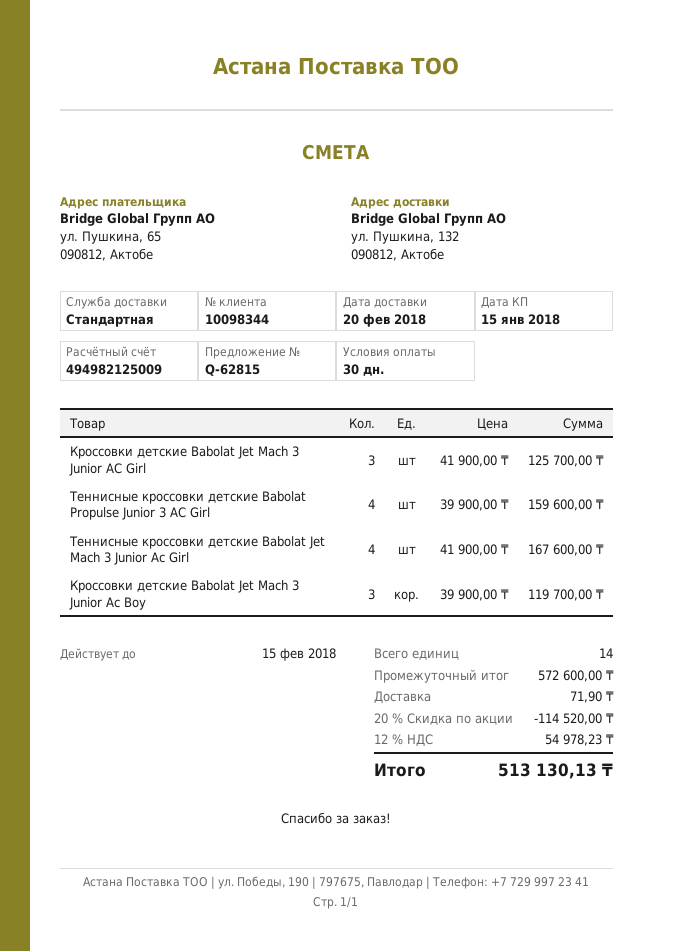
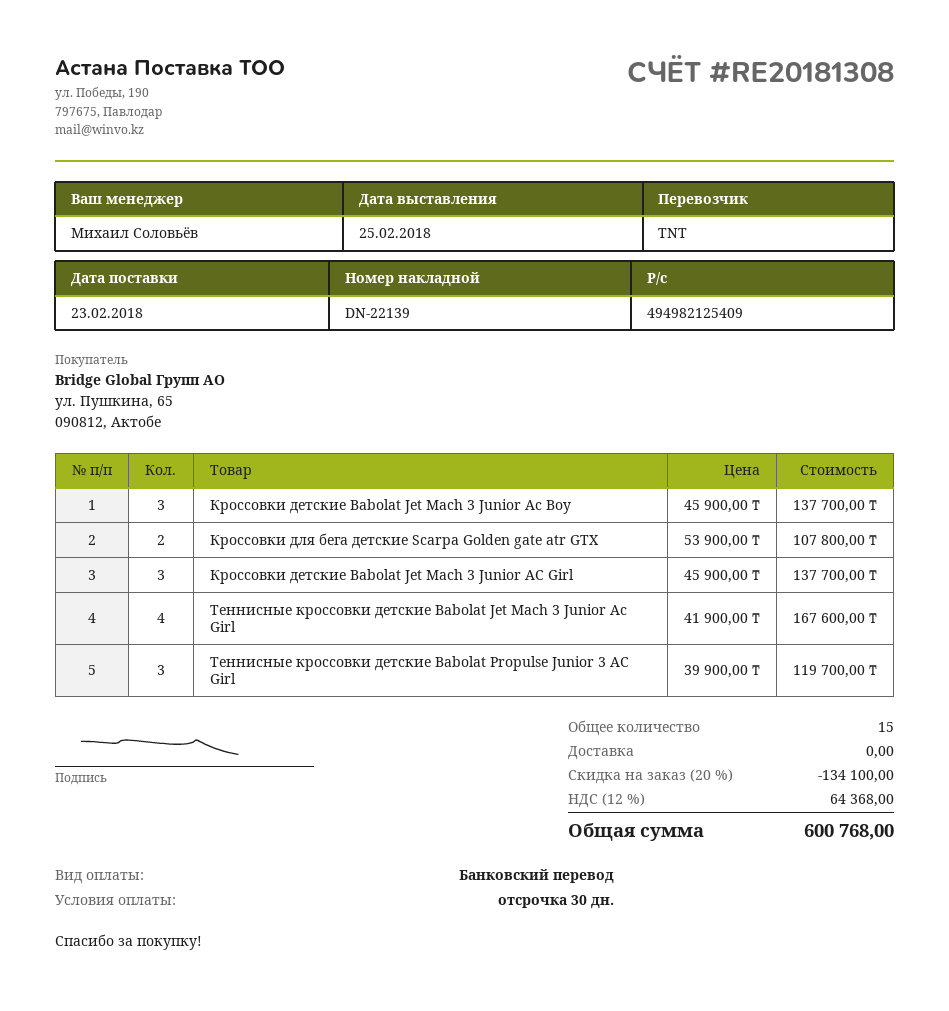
delivery date: 2018-02-20 -> 2018-02-23
bank account: 494982125009 -> 494982125409
shipping method: standard -> TNT
Кроссовки детские Babolat Jet Mach 3 Junior AC Girl: 3 x 41900.00 = 125700.00 -> 3 x 45900.00 = 137700.00
Теннисные кроссовки детские Babolat Propulse Junior 3 AC Girl: 4 x 39900.00 = 159600.00 -> 3 x 39900.00 = 119700.00
Кроссовки детские Babolat Jet Mach 3 Junior Ac Boy: 3 x 39900.00 = 119700.00 -> 3 x 45900.00 = 137700.00
Кроссовки для бега детские Scarpa Golden gate atr GTX: none -> 2 x 53900.00 = 107800.00
total quantity: 14 -> 15
discount: 20% = 114520.00 -> 20% = 134100.00
shipping: 71.90 -> 0.00
tax: 12% = 54978.23 -> 12% = 64368.00
total: 513130.13 -> 600768.00

